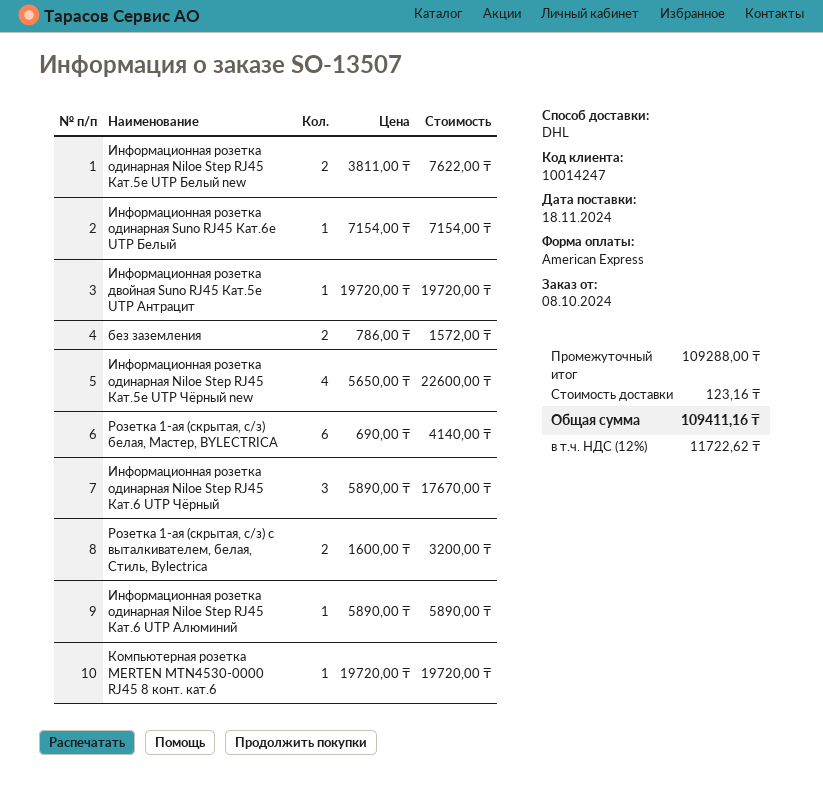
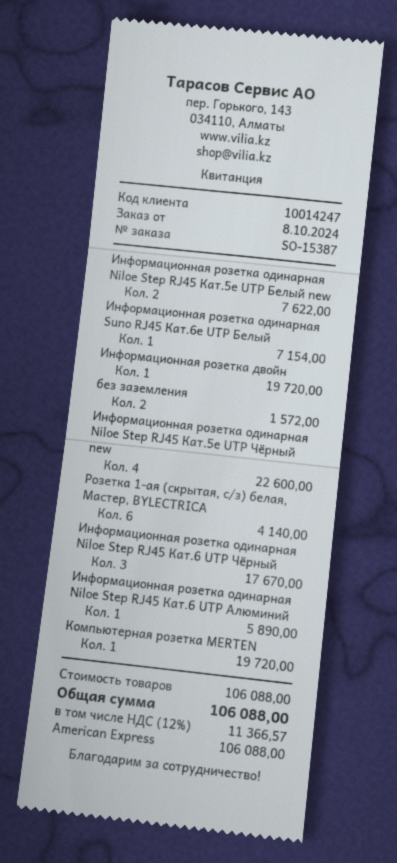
order number: SO-13507 -> SO-15387
Розетка 1-ая (скрытая, с/з) с выталкивателем, белая, Стиль, Bylectrica: 2 for 3200.00 -> none
subtotal: 109288.00 -> 106088.00
shipping: 123.16 -> none
tax: 12% = 11722.62 -> 12% = 11366.57
total: 109411.16 -> 106088.00

